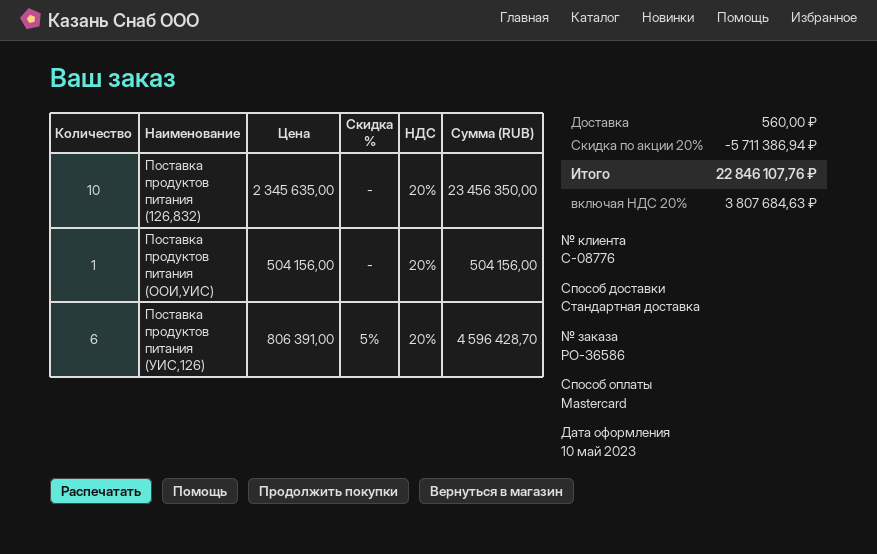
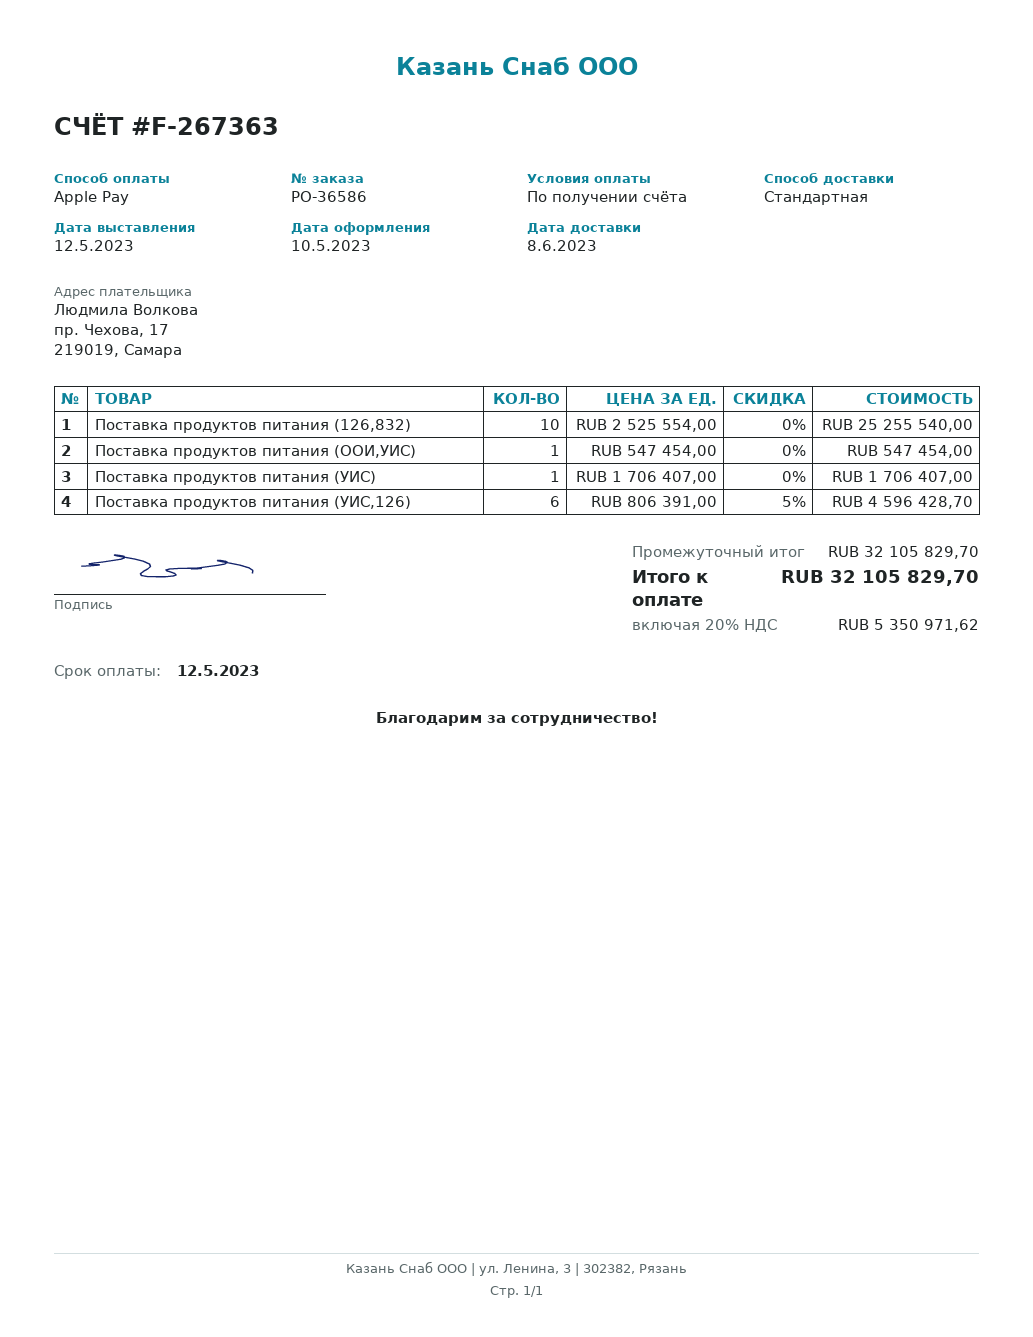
payment method: Mastercard -> Apple Pay
Поставка продуктов питания (126,832): 10 x 2345635.00 = 23456350.00 -> 10 x 2525554.00 = 25255540.00
Поставка продуктов питания (ООИ,УИС): 1 x 504156.00 = 504156.00 -> 1 x 547454.00 = 547454.00
Поставка продуктов питания (УИС): none -> 1 x 1706407.00 = 1706407.00
discount: 20% = 5711386.94 -> none
shipping: 560.00 -> none
tax: 20% = 3807684.63 -> 20% = 5350971.62
total: 22846107.76 -> 32105829.70

